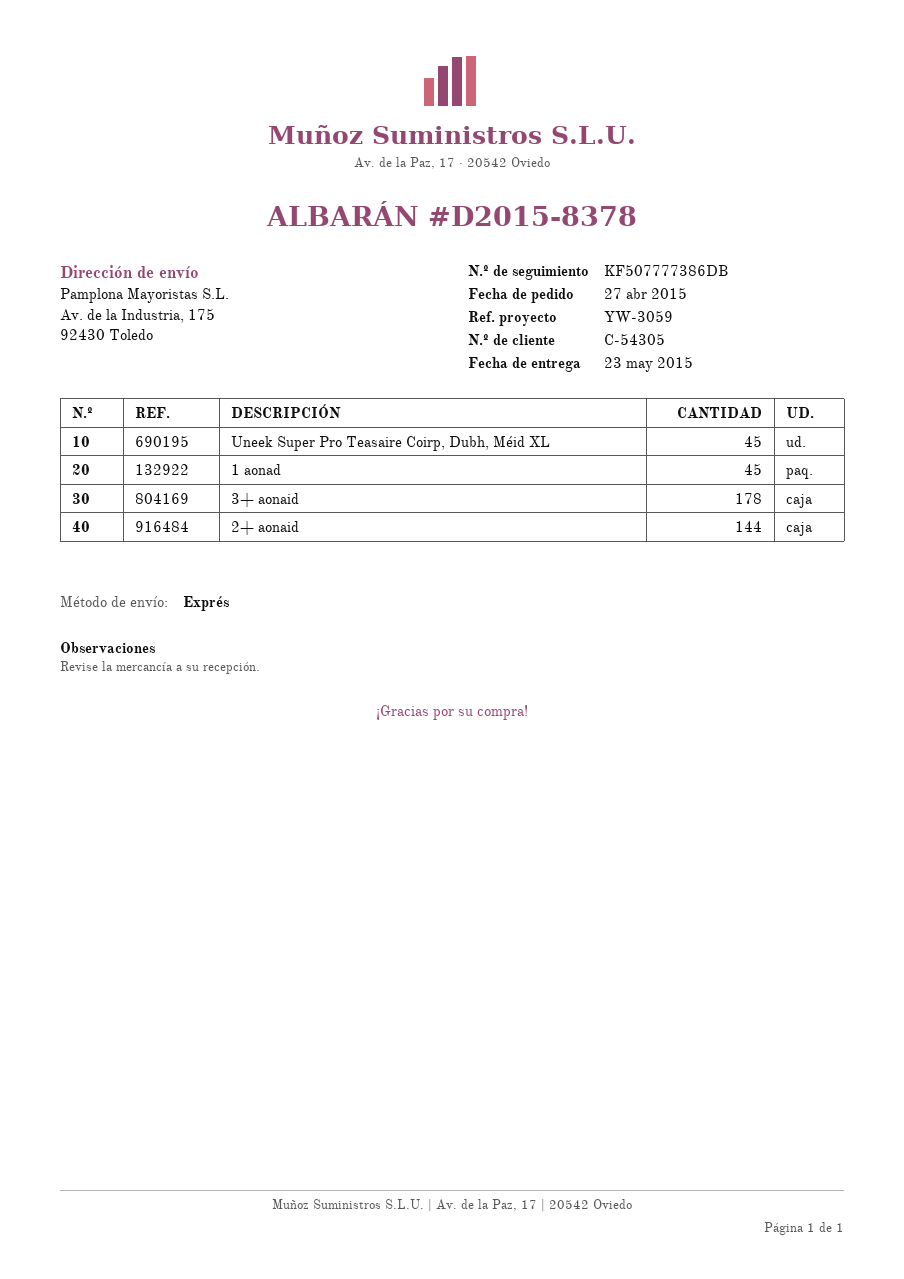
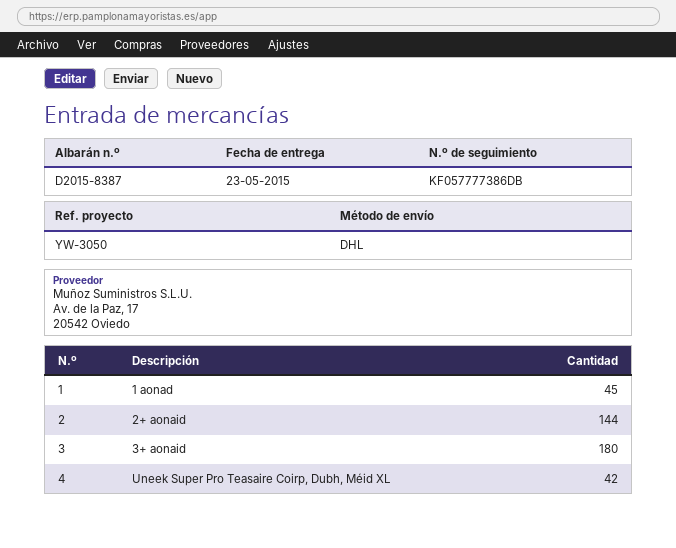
delivery note number: D2015-8378 -> D2015-8387
reference: YW-3059 -> YW-3050
shipping method: express -> DHL
tracking number: KF507777386DB -> KF057777386DB
Uneek Super Pro Teasaire Coirp, Dubh, Méid XL: 45 -> 42
3+ aonaid: 178 -> 180

